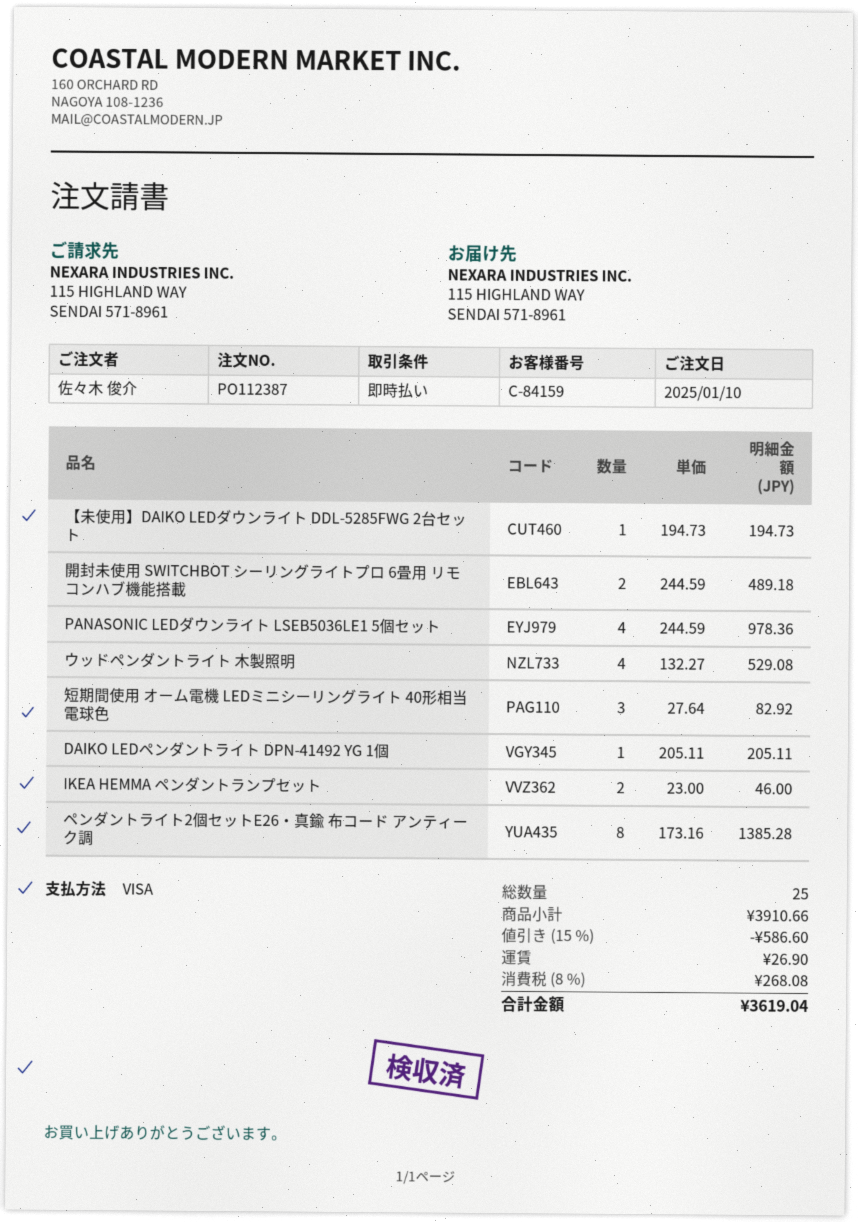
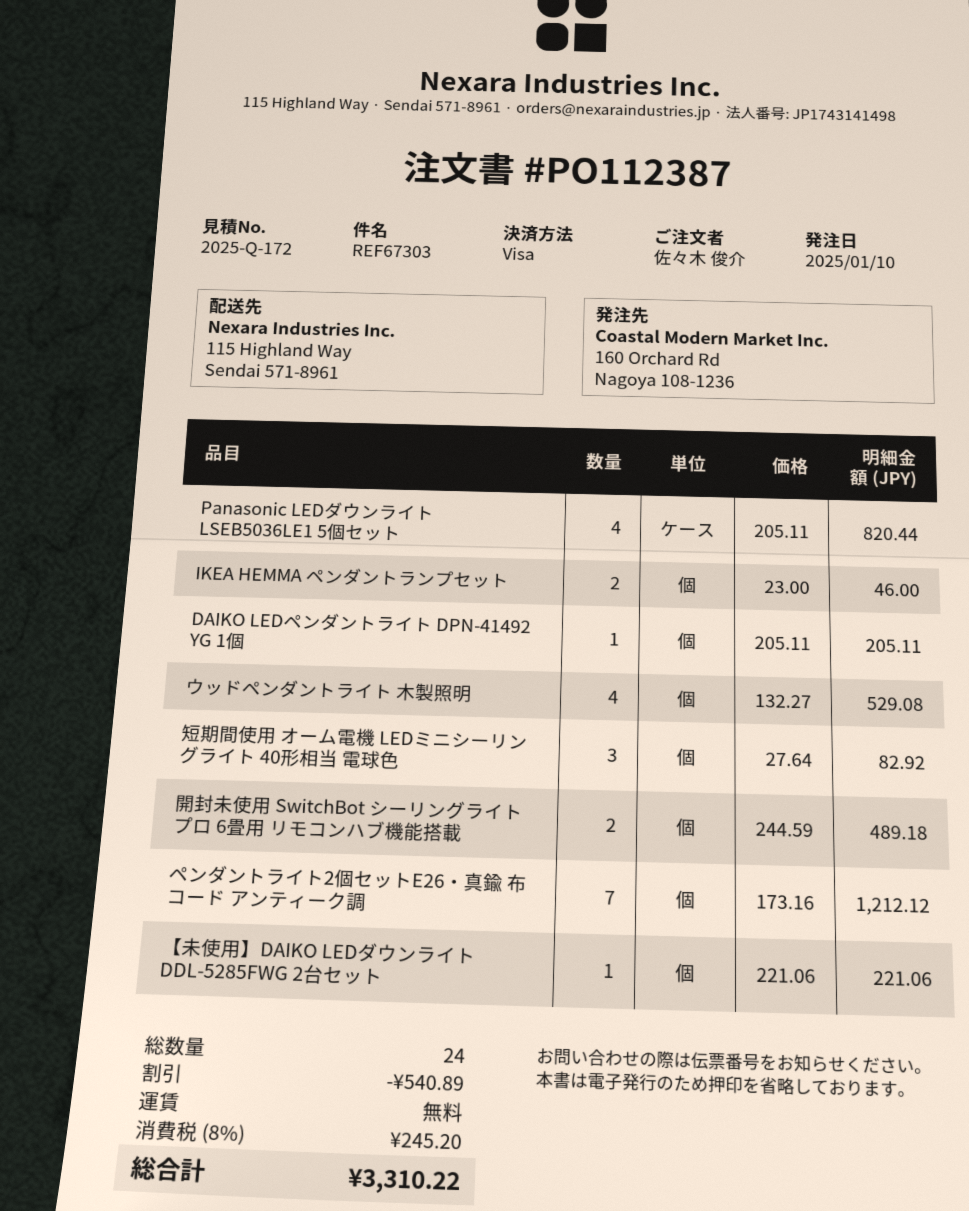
【未使用】DAIKO LEDダウンライト DDL-5285FWG 2台セット: 1 x 194.73 = 194.73 -> 1 x 221.06 = 221.06
PANASONIC LEDダウンライト LSEB5036LE1 5個セット: 4 x 244.59 = 978.36 -> 4 x 205.11 = 820.44
ペンダントライト2個セットE26・真鍮 布コード アンティーク調: 8 x 173.16 = 1385.28 -> 7 x 173.16 = 1212.12
total quantity: 25 -> 24
discount: 586.60 -> 540.89
shipping: 26.90 -> 0.00
tax: 8% = 268.08 -> 8% = 245.20
total: 3619.04 -> 3310.22

